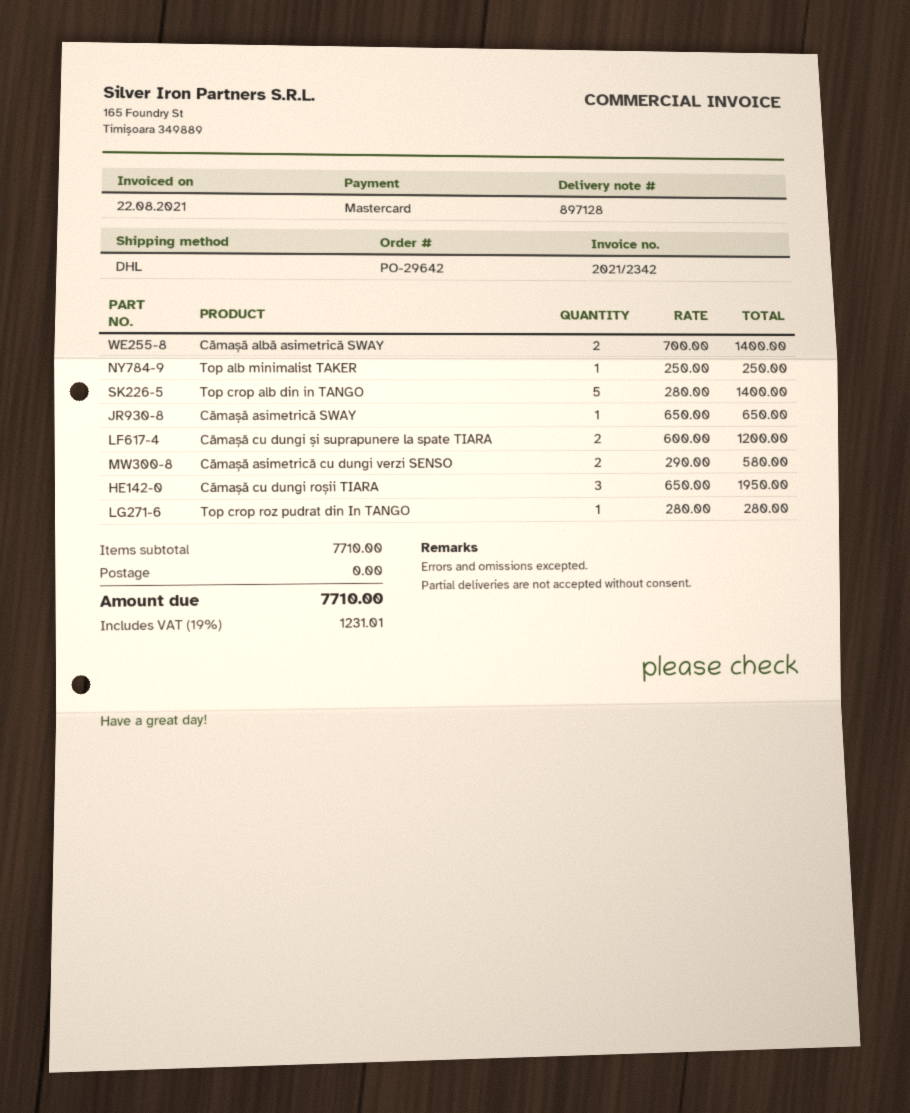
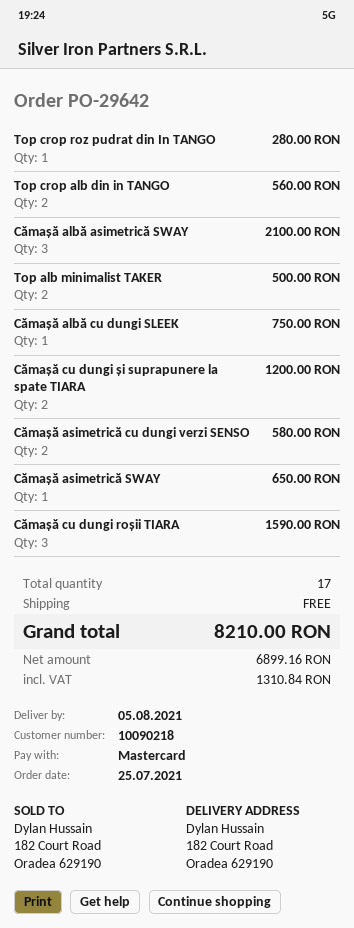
Cămașă albă asimetrică SWAY: 2 for 1400.00 -> 3 for 2100.00
Top alb minimalist TAKER: 1 for 250.00 -> 2 for 500.00
Top crop alb din in TANGO: 5 for 1400.00 -> 2 for 560.00
Cămașă cu dungi roșii TIARA: 3 for 1950.00 -> 3 for 1590.00
Cămașă albă cu dungi SLEEK: none -> 1 for 750.00
tax: 1231.01 -> 1310.84
total: 7710.00 -> 8210.00

